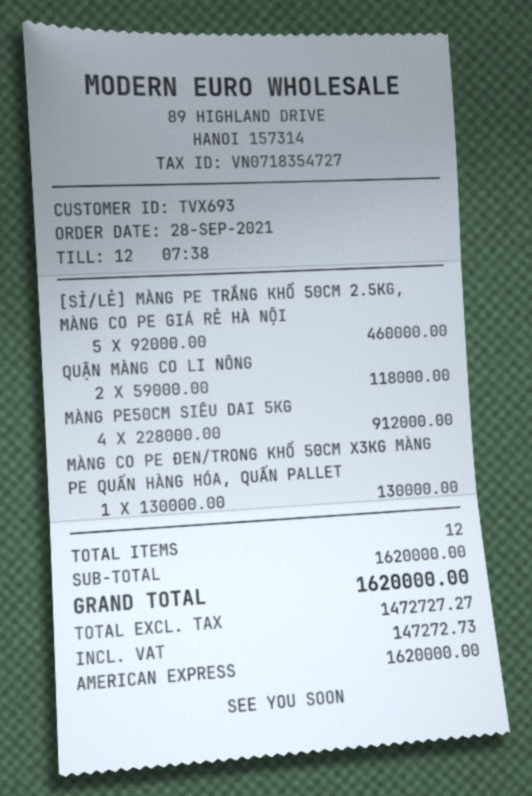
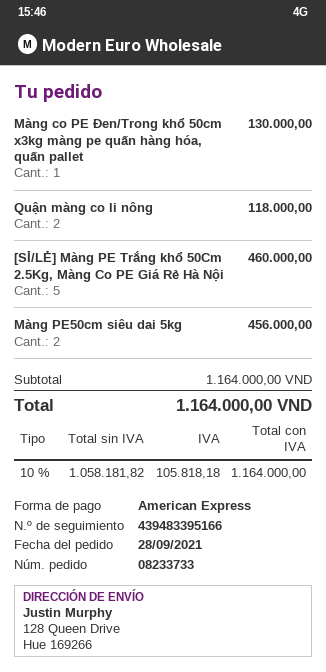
MÀNG PE50CM SIÊU DAI 5KG: 4 for 912000.00 -> 2 for 456000.00
subtotal: 1620000.00 -> 1164000.00
net: 1472727.27 -> 1058181.82
tax: 147272.73 -> 105818.18
total: 1620000.00 -> 1164000.00

